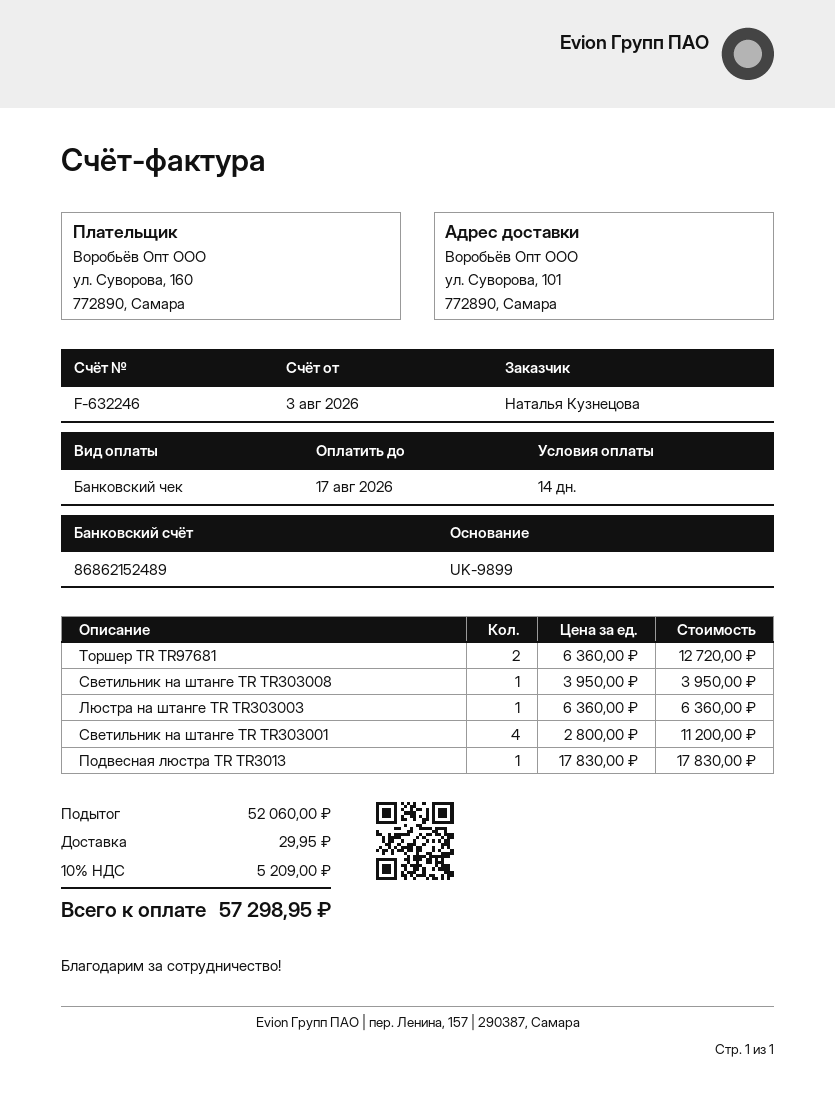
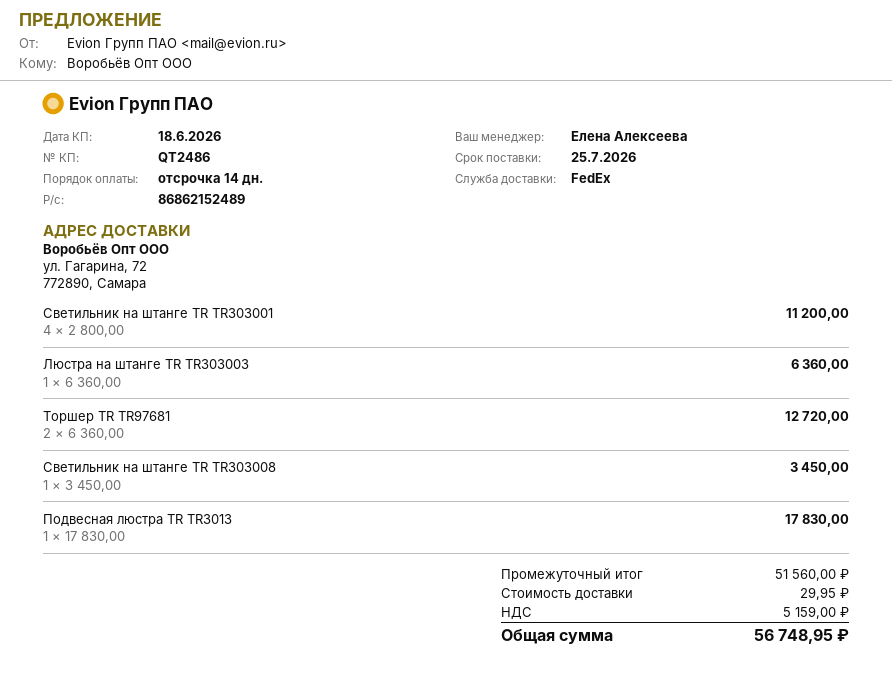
ship to: ул. Суворова, 101, 772890, Самара -> ул. Гагарина, 72, 772890, Самара
Светильник на штанге TR TR303008: 1 x 3950.00 = 3950.00 -> 1 x 3450.00 = 3450.00
subtotal: 52060.00 -> 51560.00
tax: 5209.00 -> 5159.00
total: 57298.95 -> 56748.95

